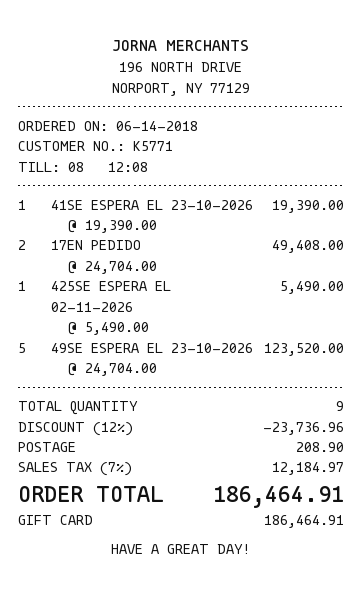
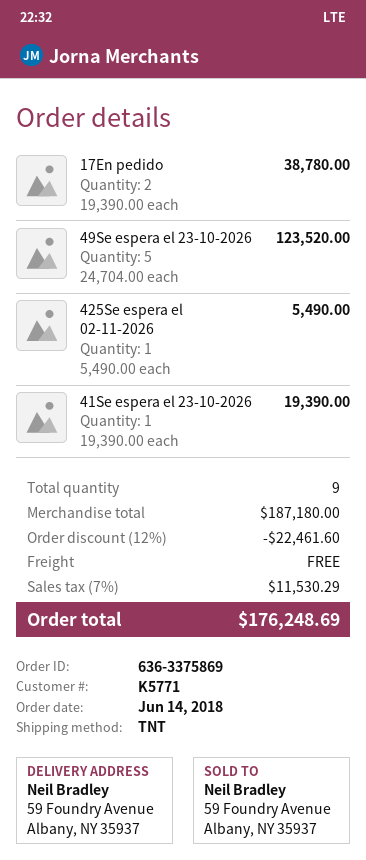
17EN PEDIDO: 2 x 24704.00 = 49408.00 -> 2 x 19390.00 = 38780.00
discount: 12% = 23736.96 -> 12% = 22461.60
shipping: 208.90 -> 0.00
tax: 7% = 12184.97 -> 7% = 11530.29
total: 186464.91 -> 176248.69

